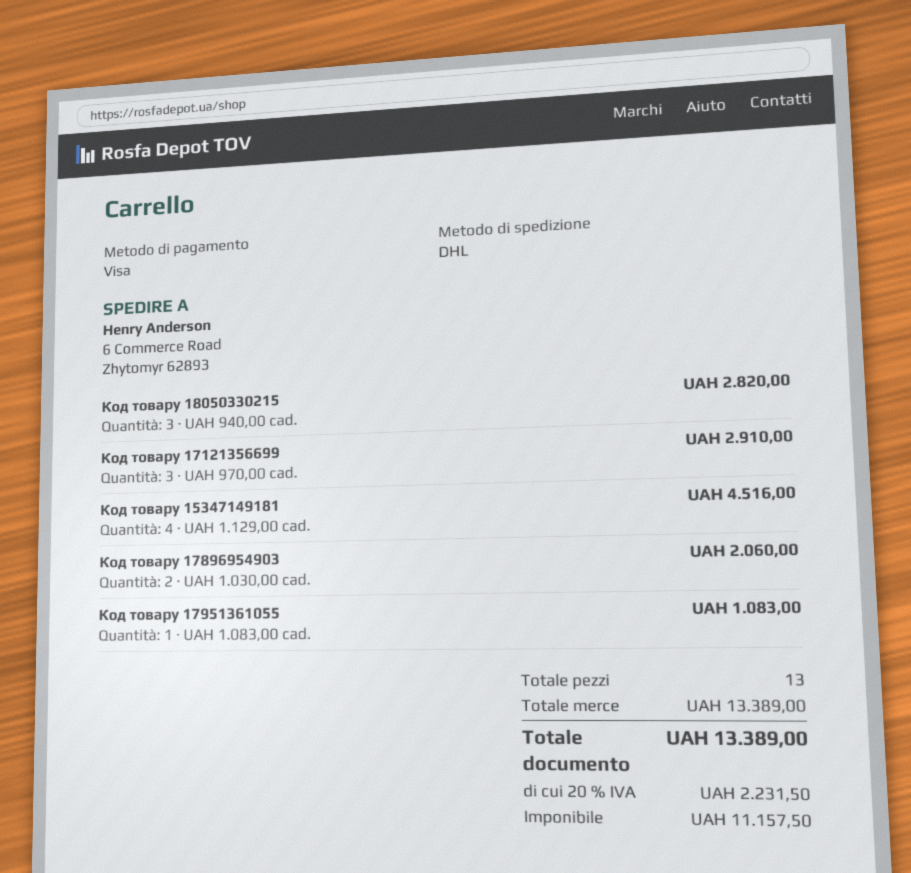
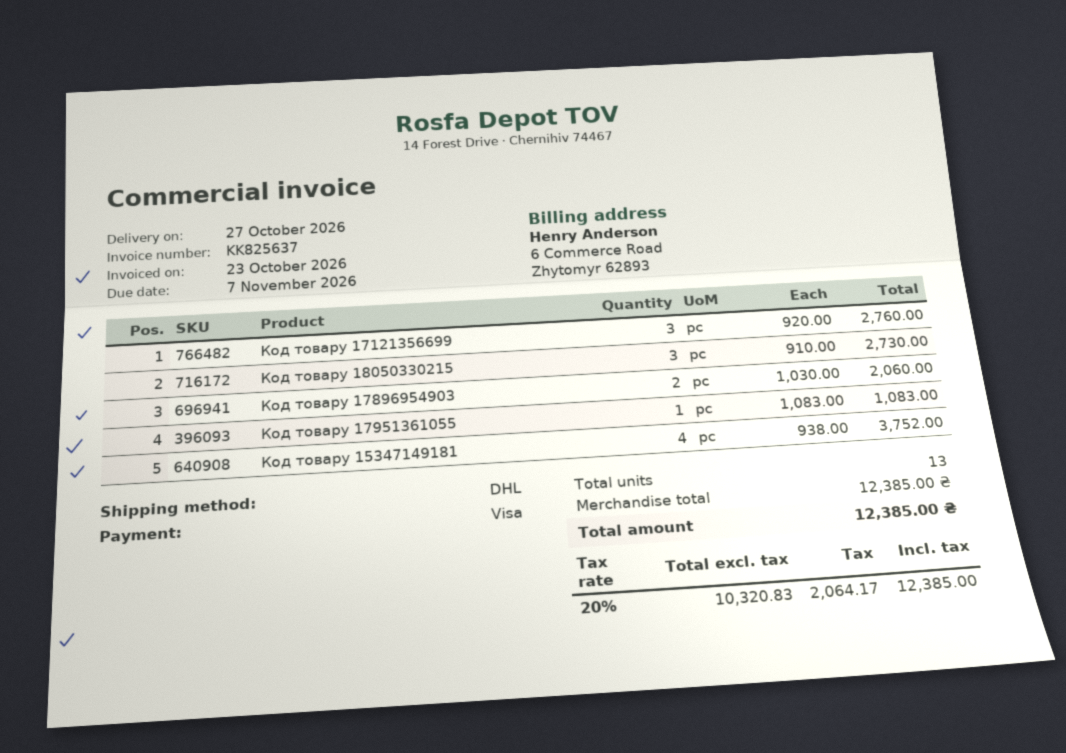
Код товару 18050330215: 3 x 940.00 = 2820.00 -> 3 x 910.00 = 2730.00
Код товару 17121356699: 3 x 970.00 = 2910.00 -> 3 x 920.00 = 2760.00
Код товару 15347149181: 4 x 1129.00 = 4516.00 -> 4 x 938.00 = 3752.00
subtotal: 13389.00 -> 12385.00
net: 11157.50 -> 10320.83
tax: 20% = 2231.50 -> 20% = 2064.17
total: 13389.00 -> 12385.00

